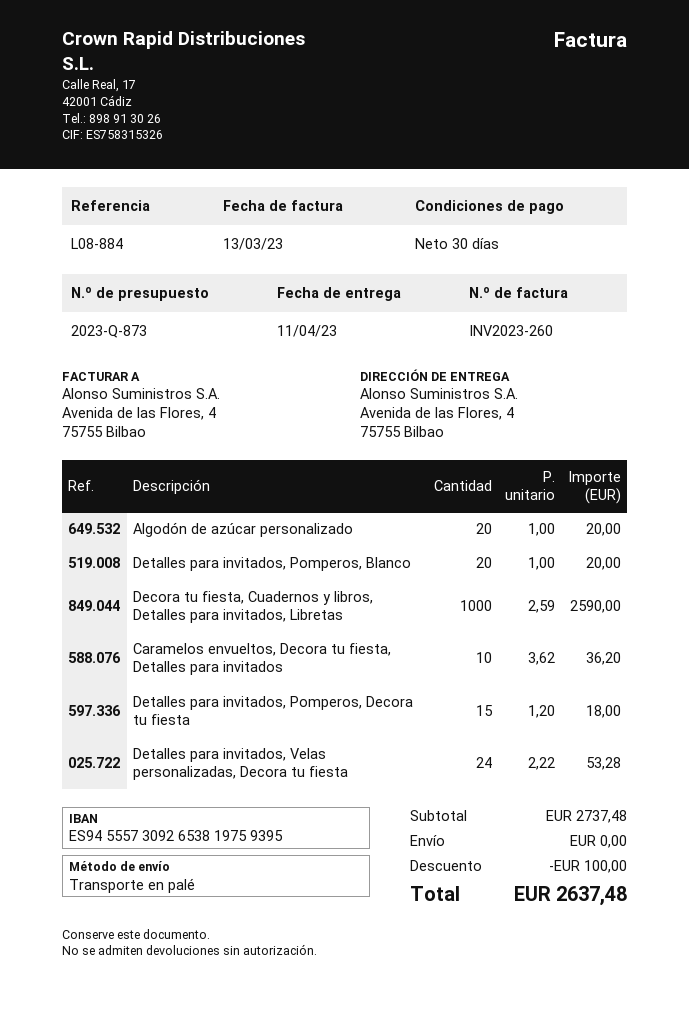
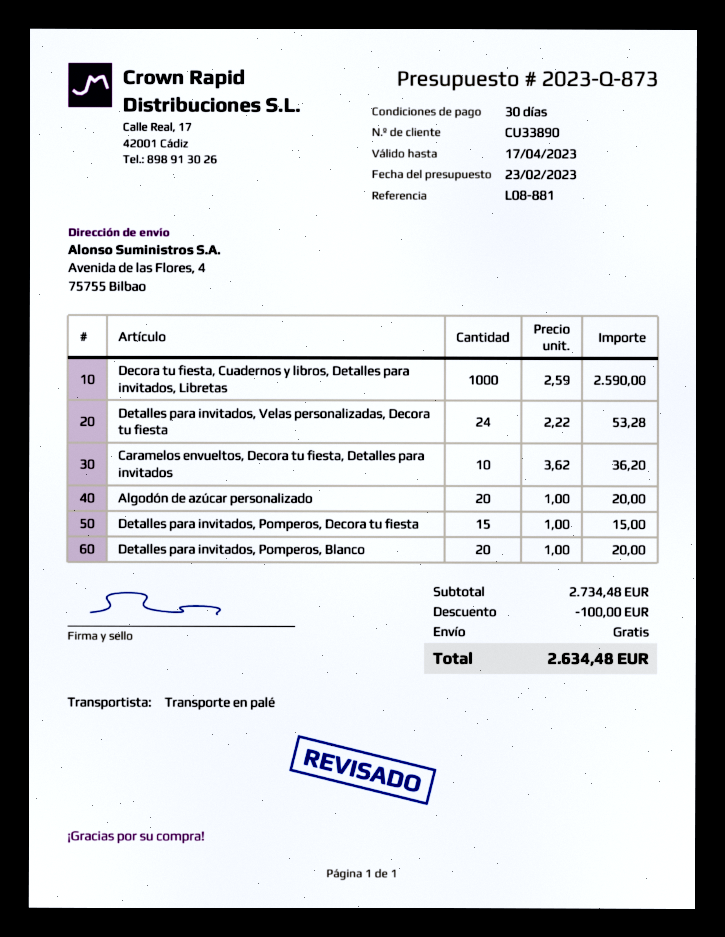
reference: L08-884 -> L08-881
Detalles para invitados, Pomperos, Decora tu fiesta: 15 x 1.20 = 18.00 -> 15 x 1.00 = 15.00
subtotal: 2737.48 -> 2734.48
total: 2637.48 -> 2634.48

